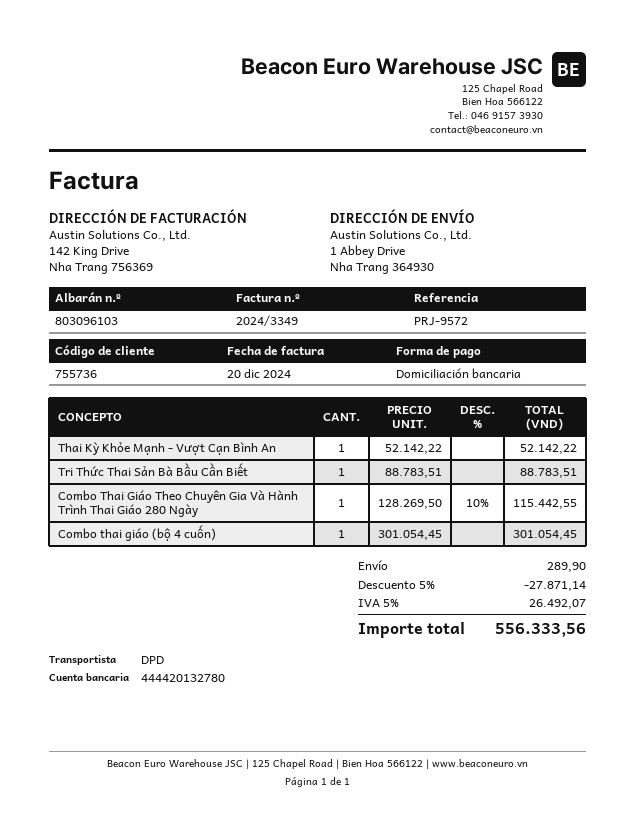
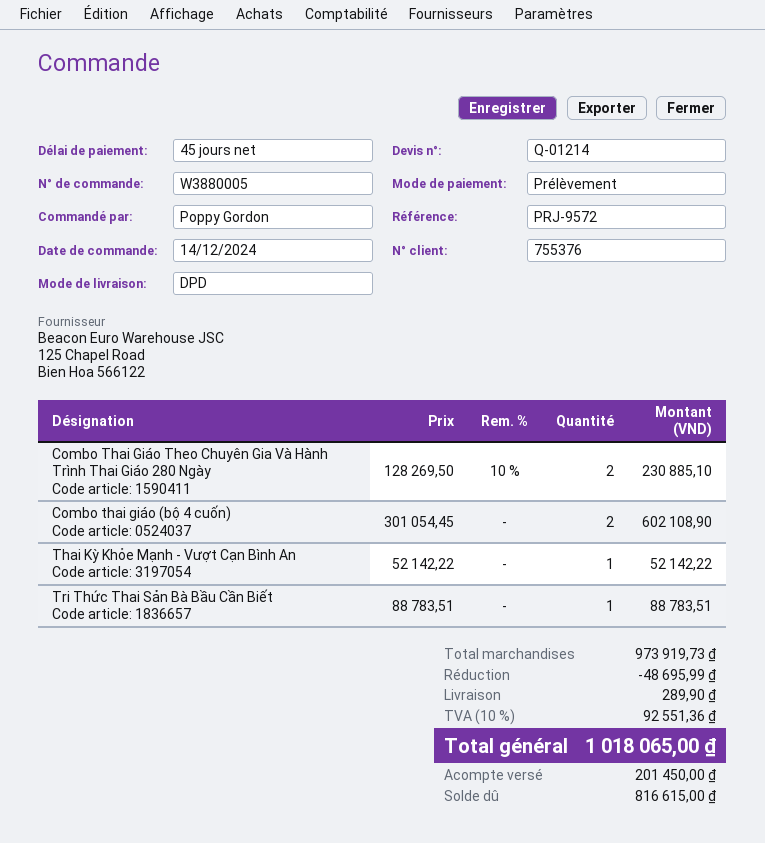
customer number: 755736 -> 755376
Combo Thai Giáo Theo Chuyên Gia Và Hành Trình Thai Giáo 280 Ngày: 1 x 128269.50 - 10% = 115442.55 -> 2 x 128269.50 - 10% = 230885.10
Combo thai giáo (bộ 4 cuốn): 1 x 301054.45 = 301054.45 -> 2 x 301054.45 = 602108.90
discount: 27871.14 -> 48695.99
tax: 5% = 26492.07 -> 10% = 92551.36
total: 556333.56 -> 1018065.00

